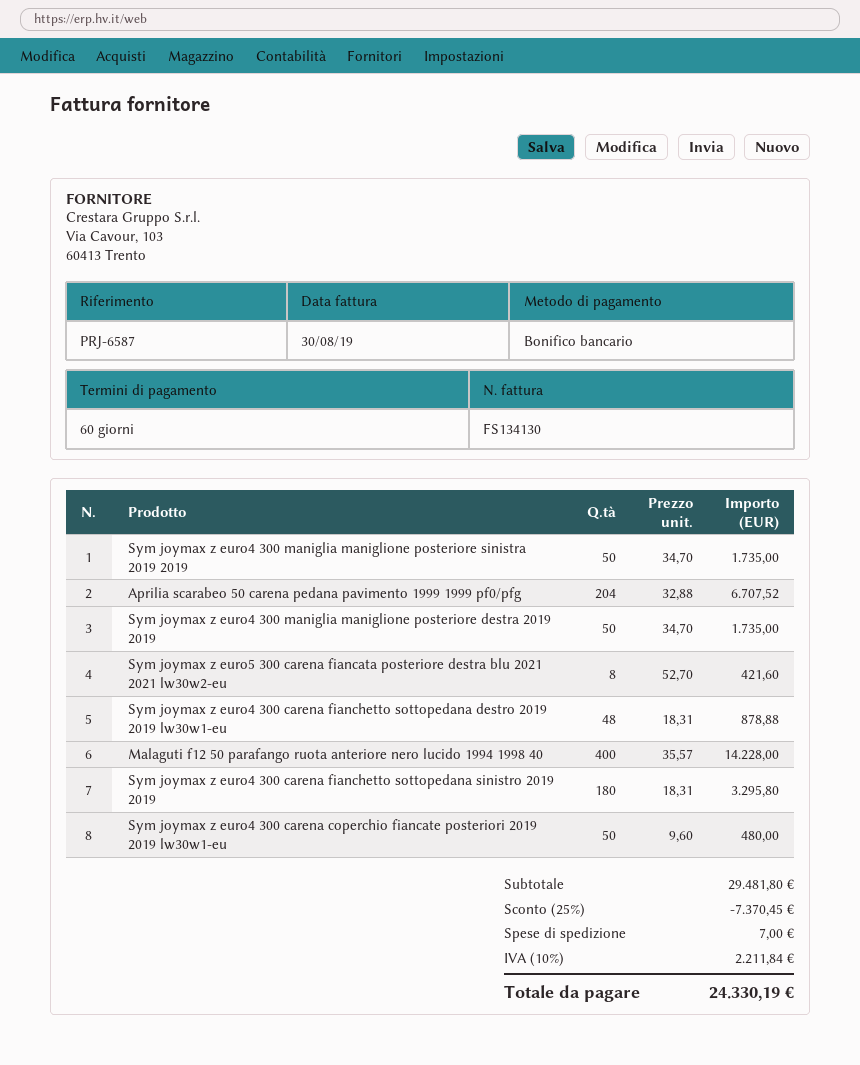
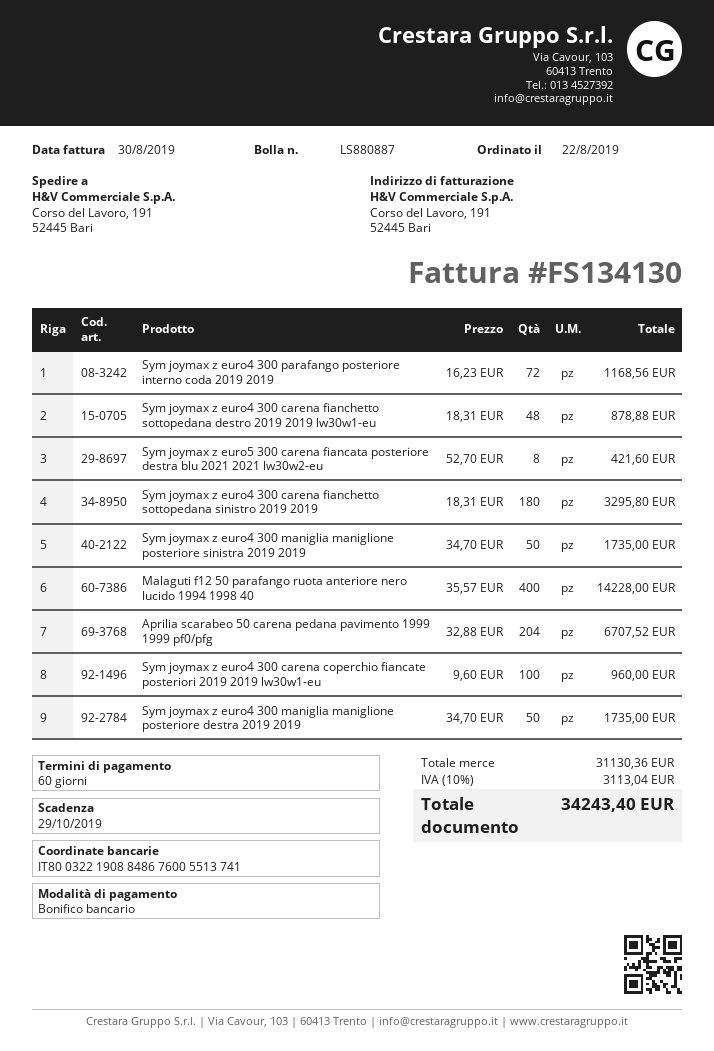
Sym joymax z euro4 300 carena coperchio fiancate posteriori 2019 2019 lw30w1-eu: 50 x 9.60 = 480.00 -> 100 x 9.60 = 960.00
Sym joymax z euro4 300 parafango posteriore interno coda 2019 2019: none -> 72 x 16.23 = 1168.56
subtotal: 29481.80 -> 31130.36
discount: 25% = 7370.45 -> none
shipping: 7.00 -> none
tax: 10% = 2211.84 -> 10% = 3113.04
total: 24330.19 -> 34243.40

